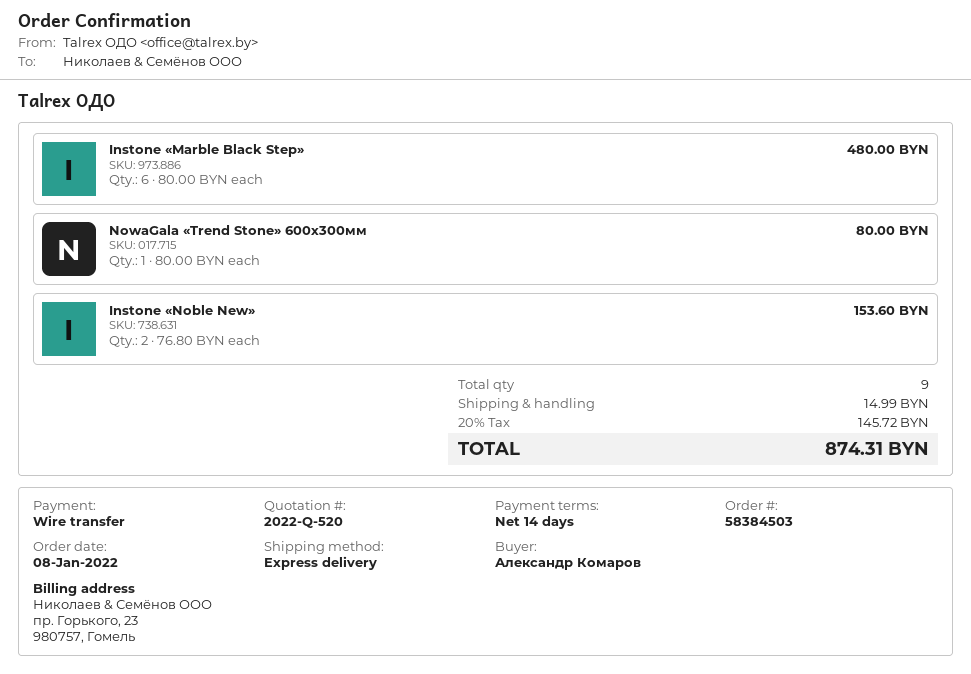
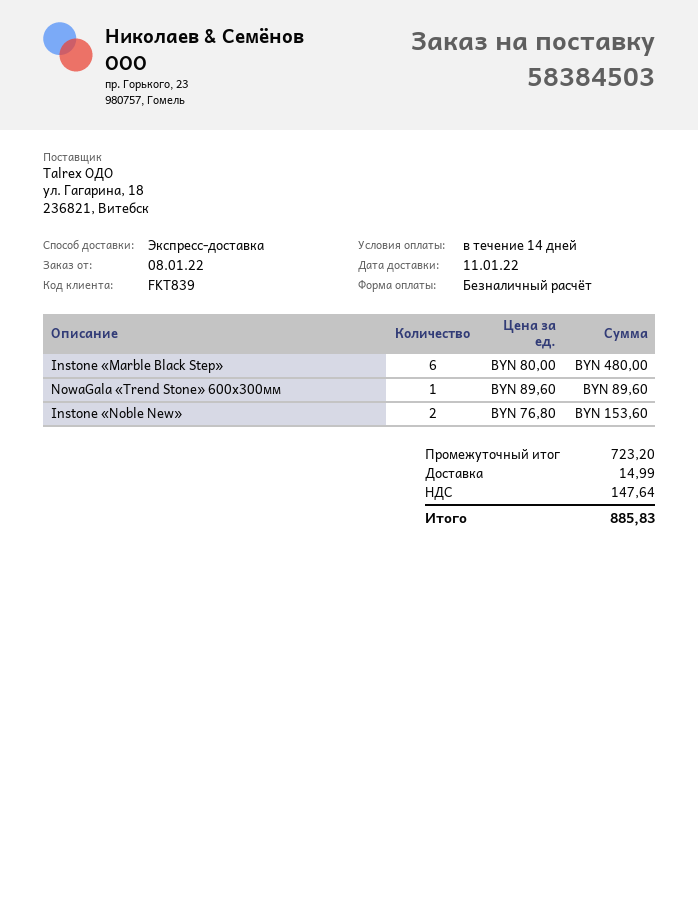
NowaGala «Trend Stone» 600х300мм: 1 x 80.00 = 80.00 -> 1 x 89.60 = 89.60
tax: 145.72 -> 147.64
total: 874.31 -> 885.83

